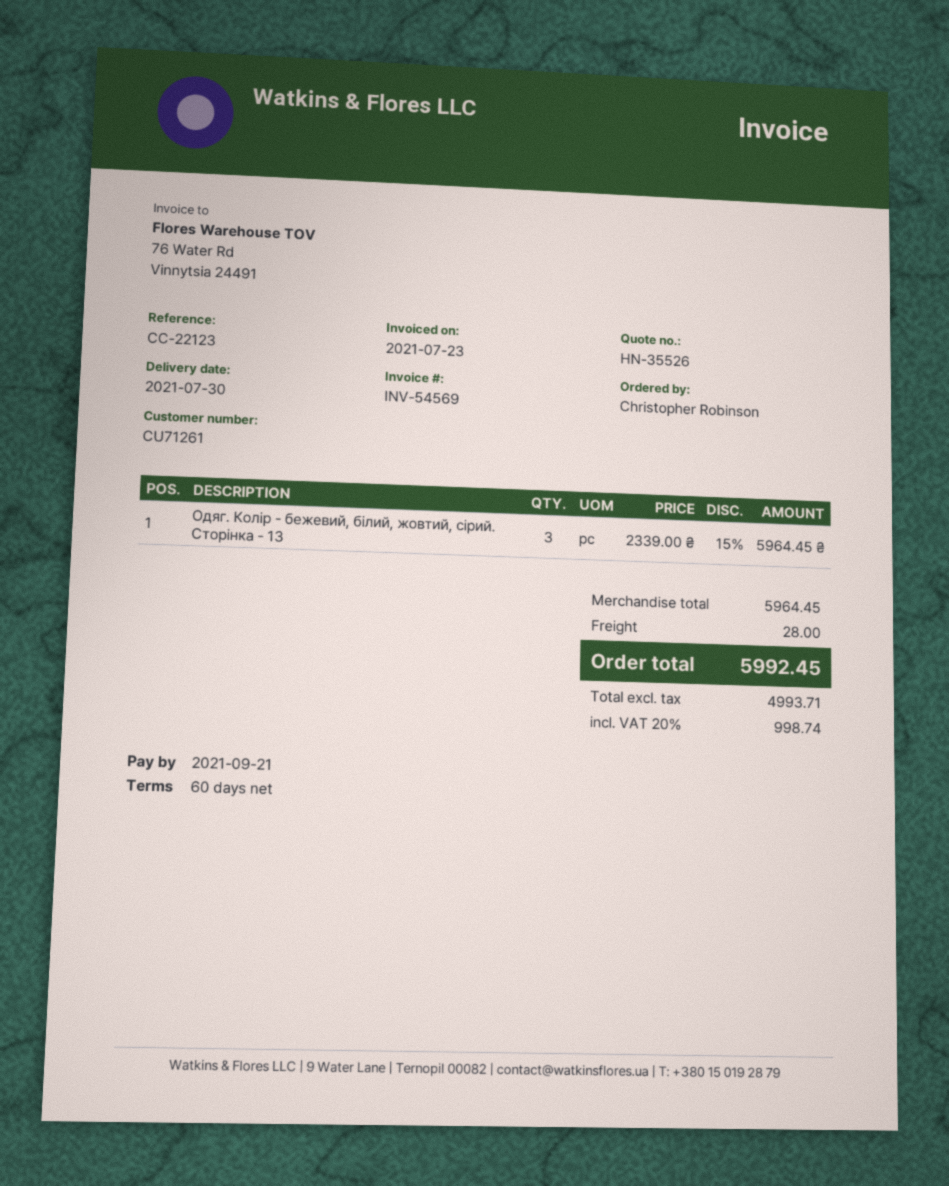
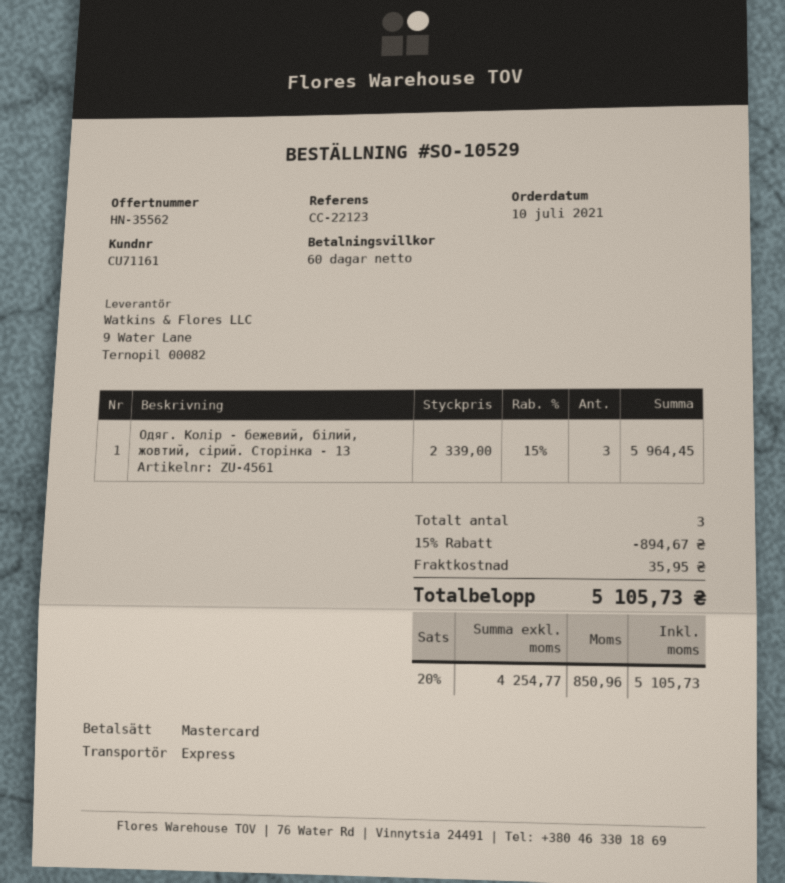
quote number: HN-35526 -> HN-35562
customer number: CU71261 -> CU71161
discount: none -> 15% = 894.67
shipping: 28.00 -> 35.95
net: 4993.71 -> 4254.77
tax: 20% = 998.74 -> 20% = 850.96
total: 5992.45 -> 5105.73

